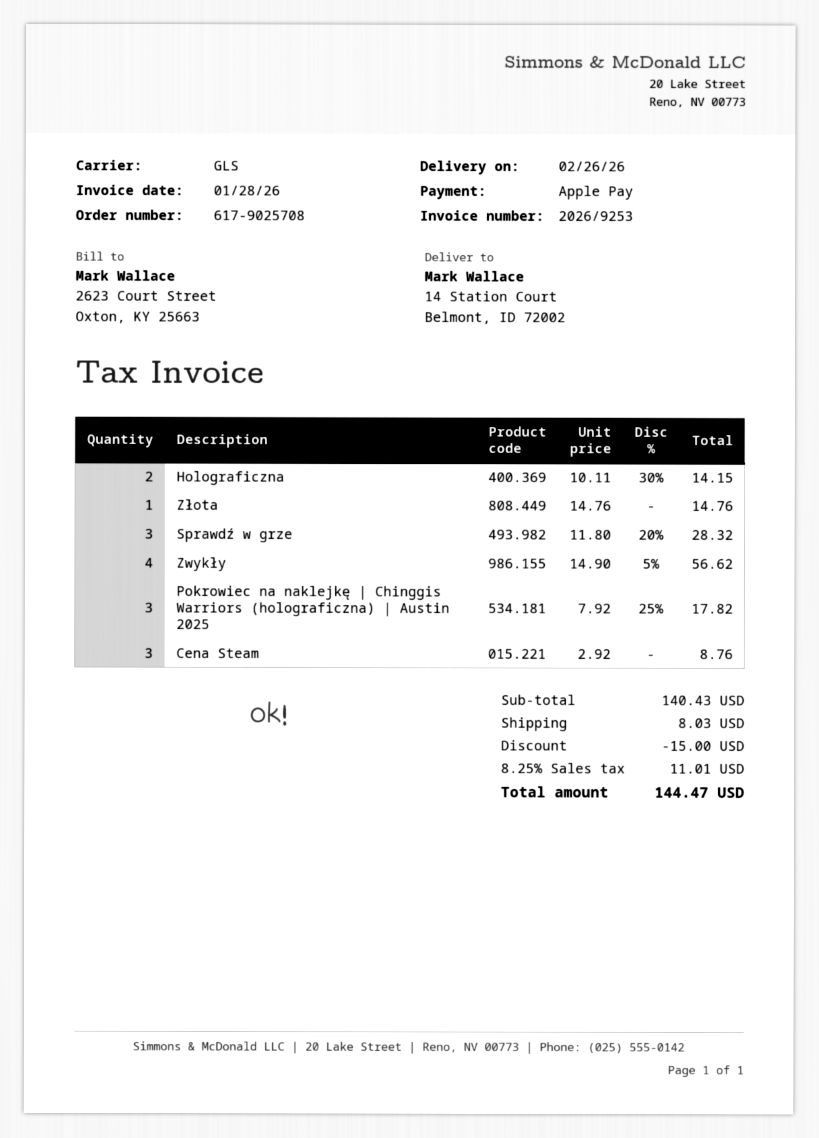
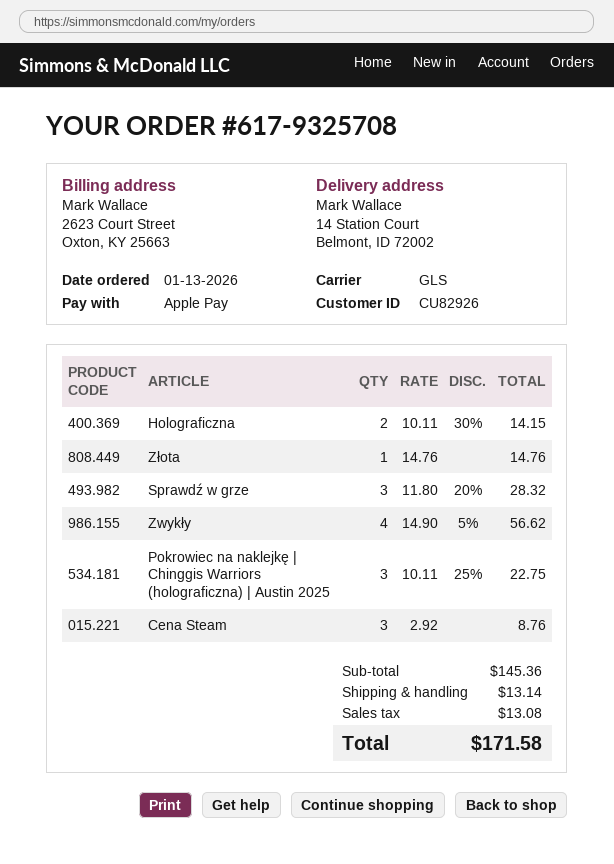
order number: 617-9025708 -> 617-9325708
Pokrowiec na naklejkę | Chinggis Warriors (holograficzna) | Austin 2025: 3 x 7.92 - 25% = 17.82 -> 3 x 10.11 - 25% = 22.75
subtotal: 140.43 -> 145.36
discount: 15.00 -> none
shipping: 8.03 -> 13.14
tax: 11.01 -> 13.08
total: 144.47 -> 171.58

